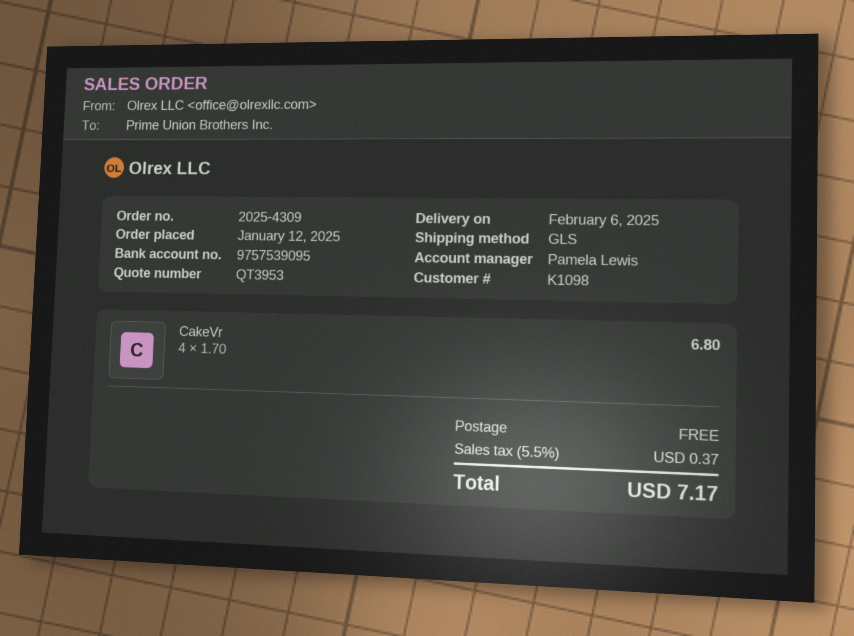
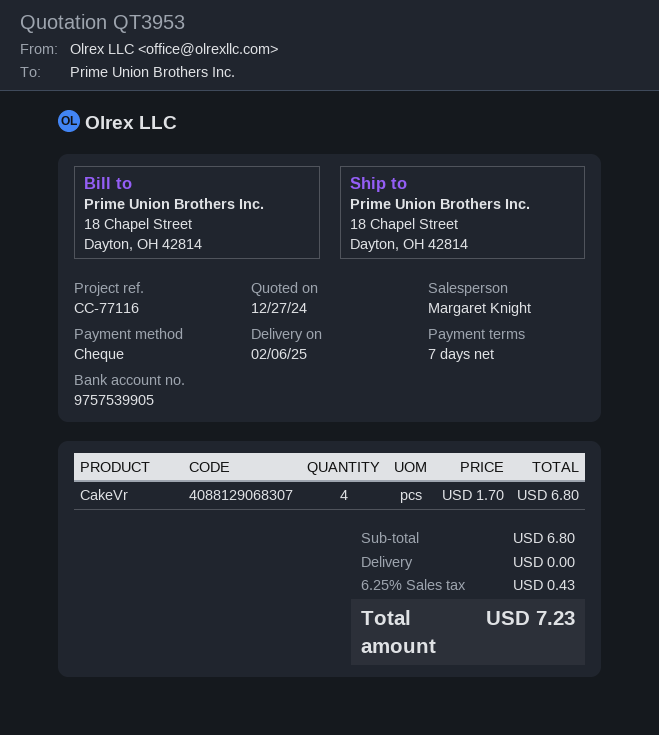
sales rep: Pamela Lewis -> Margaret Knight
bank account: 9757539095 -> 9757539905
tax: 5.5% = 0.37 -> 6.25% = 0.43
total: 7.17 -> 7.23

